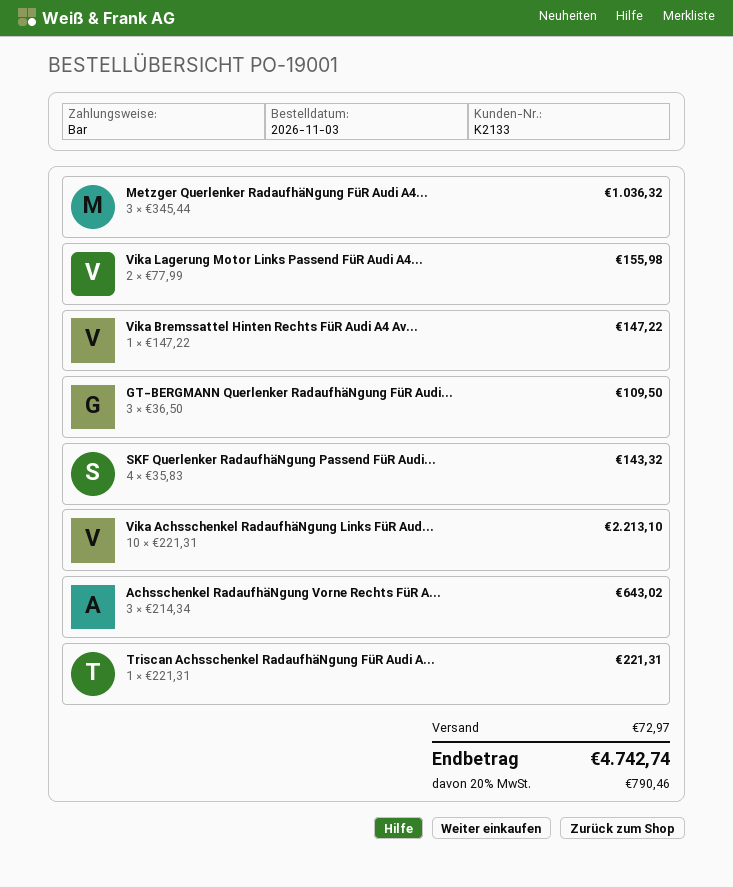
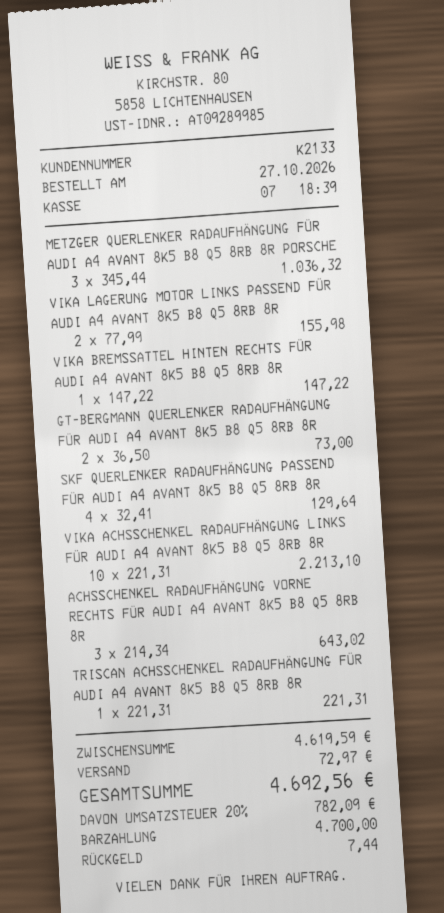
order date: 2026-11-03 -> 2026-10-27
GT-BERGMANN Querlenker RadaufhäNgung FüR Audi...: 3 x 36.50 = 109.50 -> 2 x 36.50 = 73.00
SKF Querlenker RadaufhäNgung Passend FüR Audi...: 4 x 35.83 = 143.32 -> 4 x 32.41 = 129.64
tax: 20% = 790.46 -> 20% = 782.09
total: 4742.74 -> 4692.56

